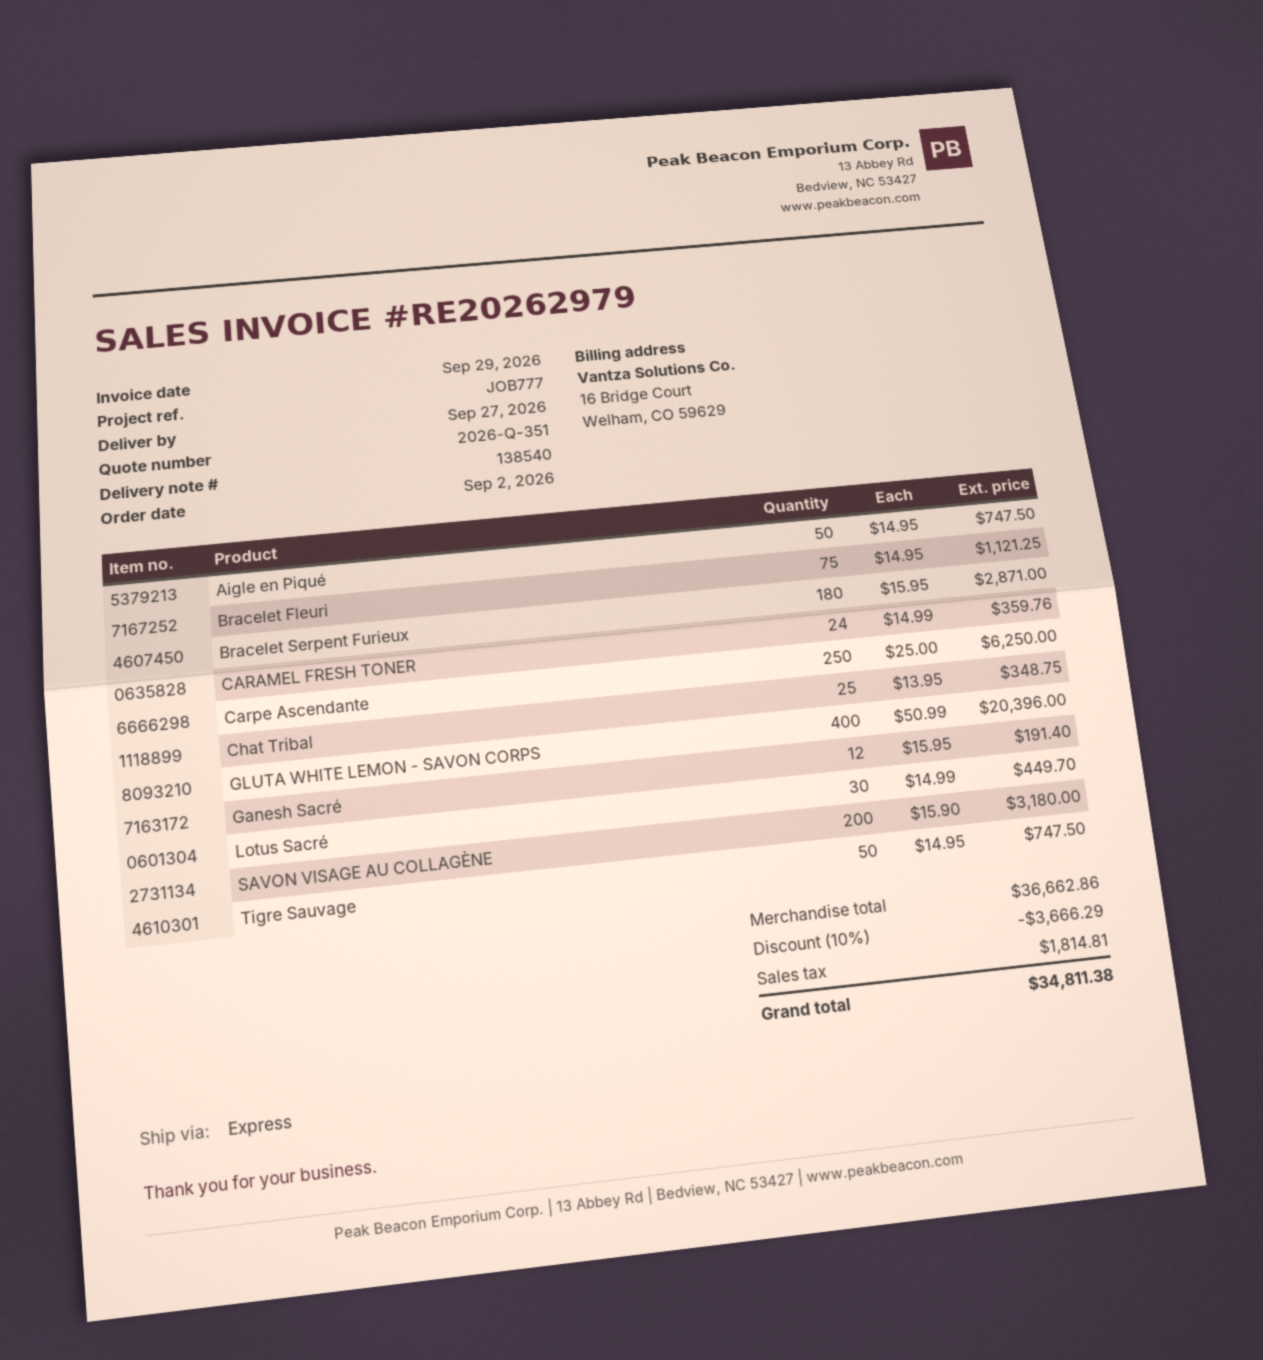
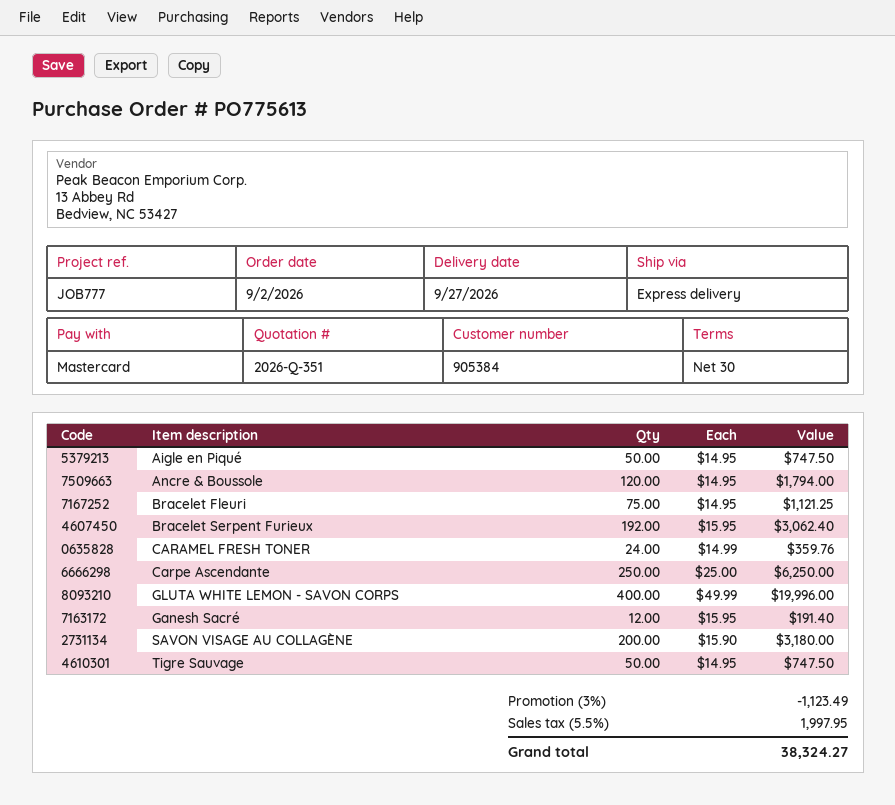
Bracelet Serpent Furieux: 180 x 15.95 = 2871.00 -> 192 x 15.95 = 3062.40
Chat Tribal: 25 x 13.95 = 348.75 -> none
GLUTA WHITE LEMON - SAVON CORPS: 400 x 50.99 = 20396.00 -> 400 x 49.99 = 19996.00
Lotus Sacré: 30 x 14.99 = 449.70 -> none
Ancre & Boussole: none -> 120 x 14.95 = 1794.00
discount: 10% = 3666.29 -> 3% = 1123.49
tax: 1814.81 -> 1997.95
total: 34811.38 -> 38324.27

